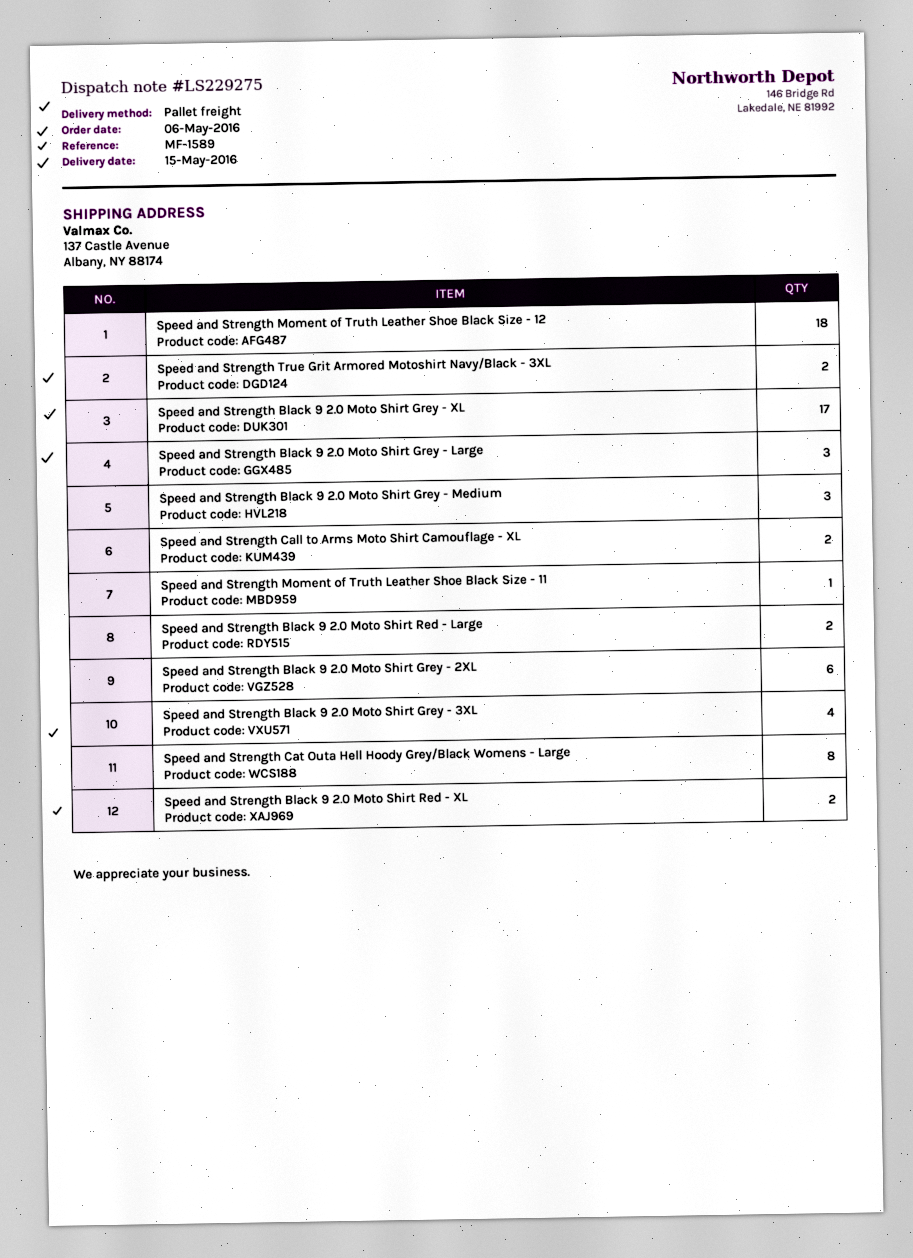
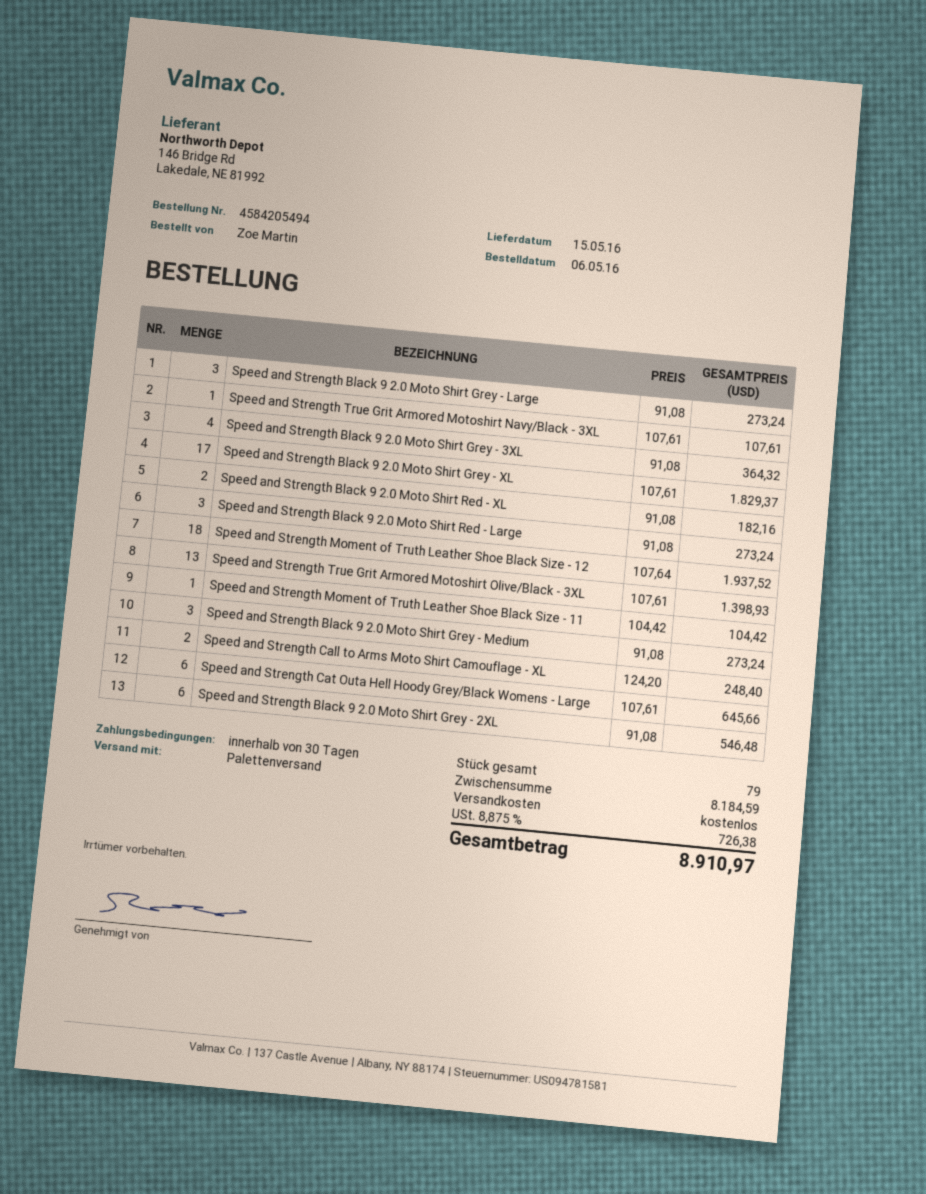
Speed and Strength True Grit Armored Motoshirt Navy/Black - 3XL: 2 -> 1
Speed and Strength Black 9 2.0 Moto Shirt Red - Large: 2 -> 3
Speed and Strength Cat Outa Hell Hoody Grey/Black Womens - Large: 8 -> 6
Speed and Strength True Grit Armored Motoshirt Olive/Black - 3XL: none -> 13

